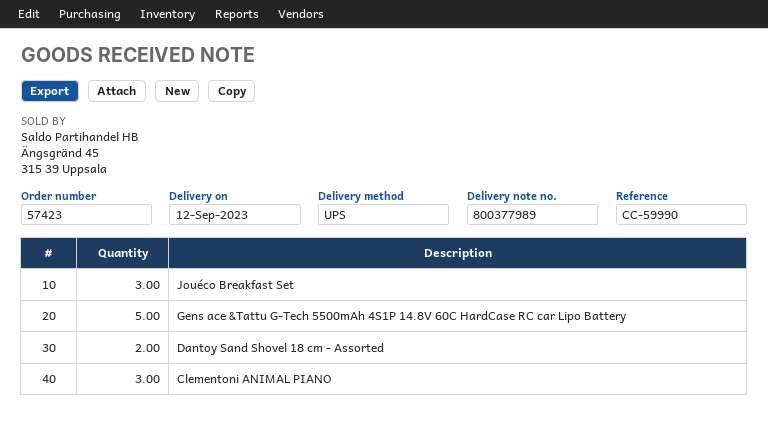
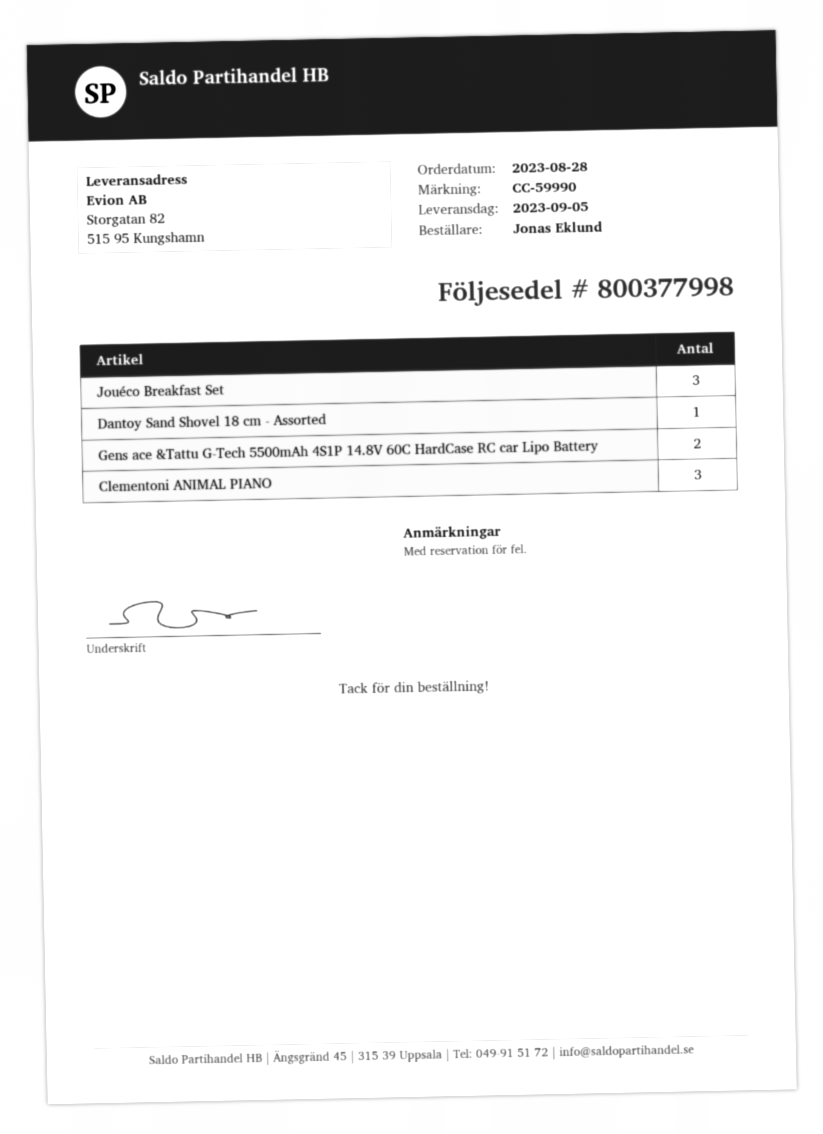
delivery note number: 800377989 -> 800377998
delivery date: 2023-09-12 -> 2023-09-05
Gens ace &Tattu G-Tech 5500mAh 4S1P 14.8V 60C HardCase RC car Lipo Battery: 5 -> 2
Dantoy Sand Shovel 18 cm - Assorted: 2 -> 1

